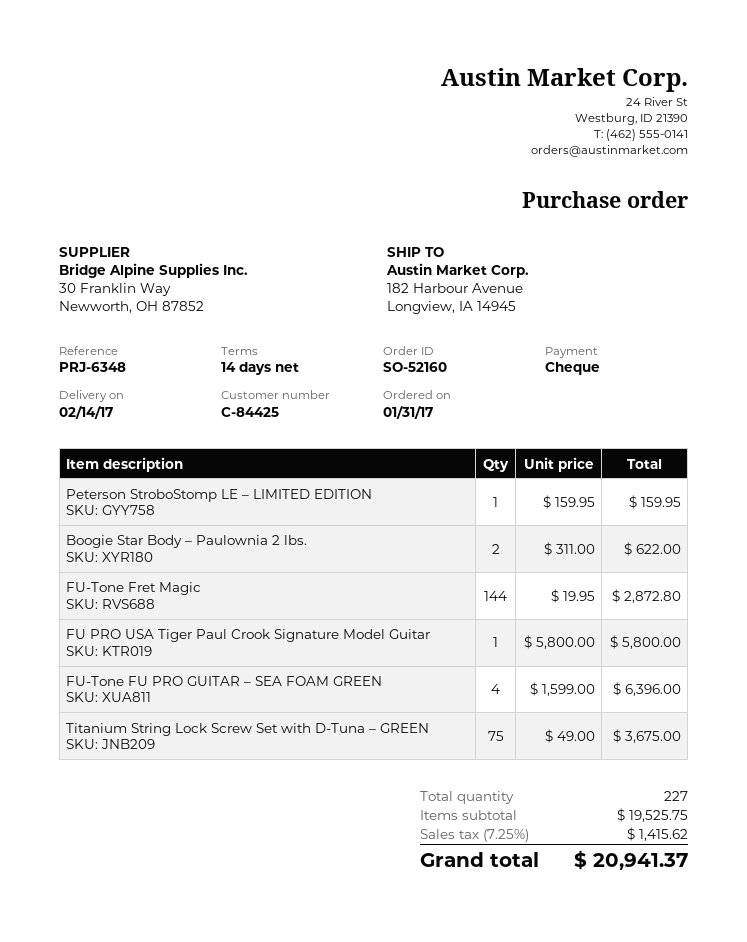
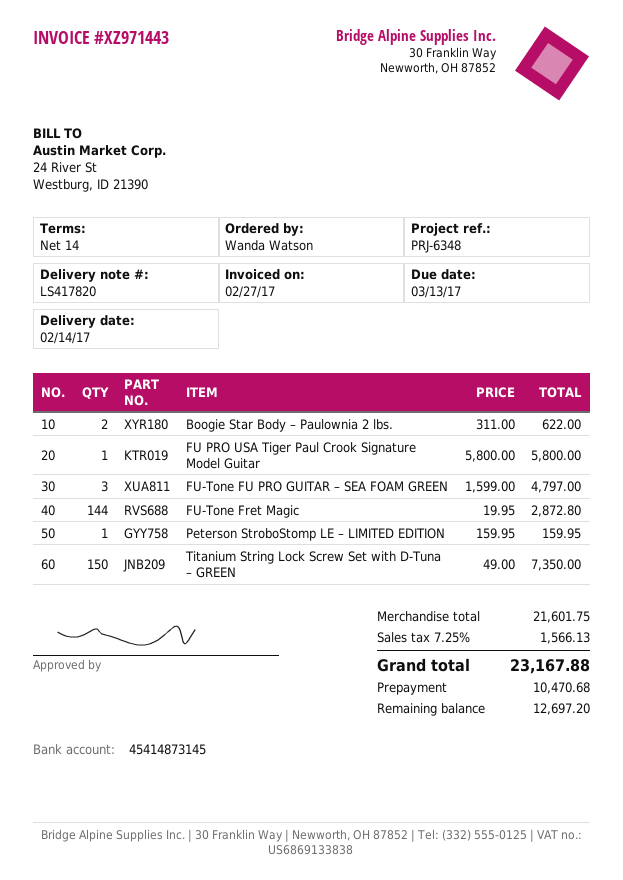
FU-Tone FU PRO GUITAR – SEA FOAM GREEN: 4 x 1599.00 = 6396.00 -> 3 x 1599.00 = 4797.00
Titanium String Lock Screw Set with D-Tuna – GREEN: 75 x 49.00 = 3675.00 -> 150 x 49.00 = 7350.00
subtotal: 19525.75 -> 21601.75
tax: 7.25% = 1415.62 -> 7.25% = 1566.13
total: 20941.37 -> 23167.88

